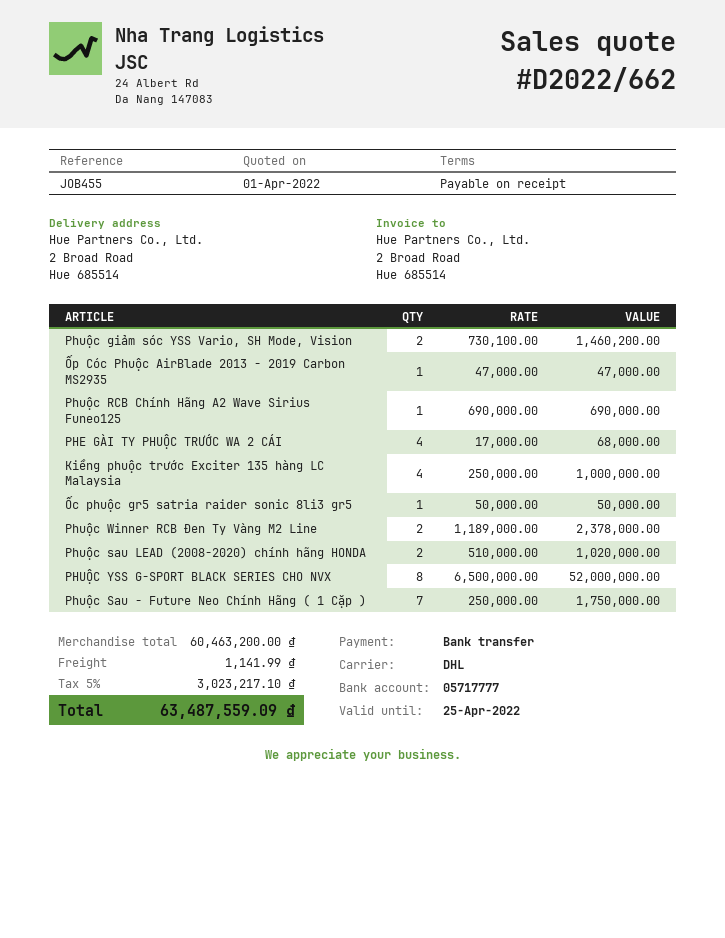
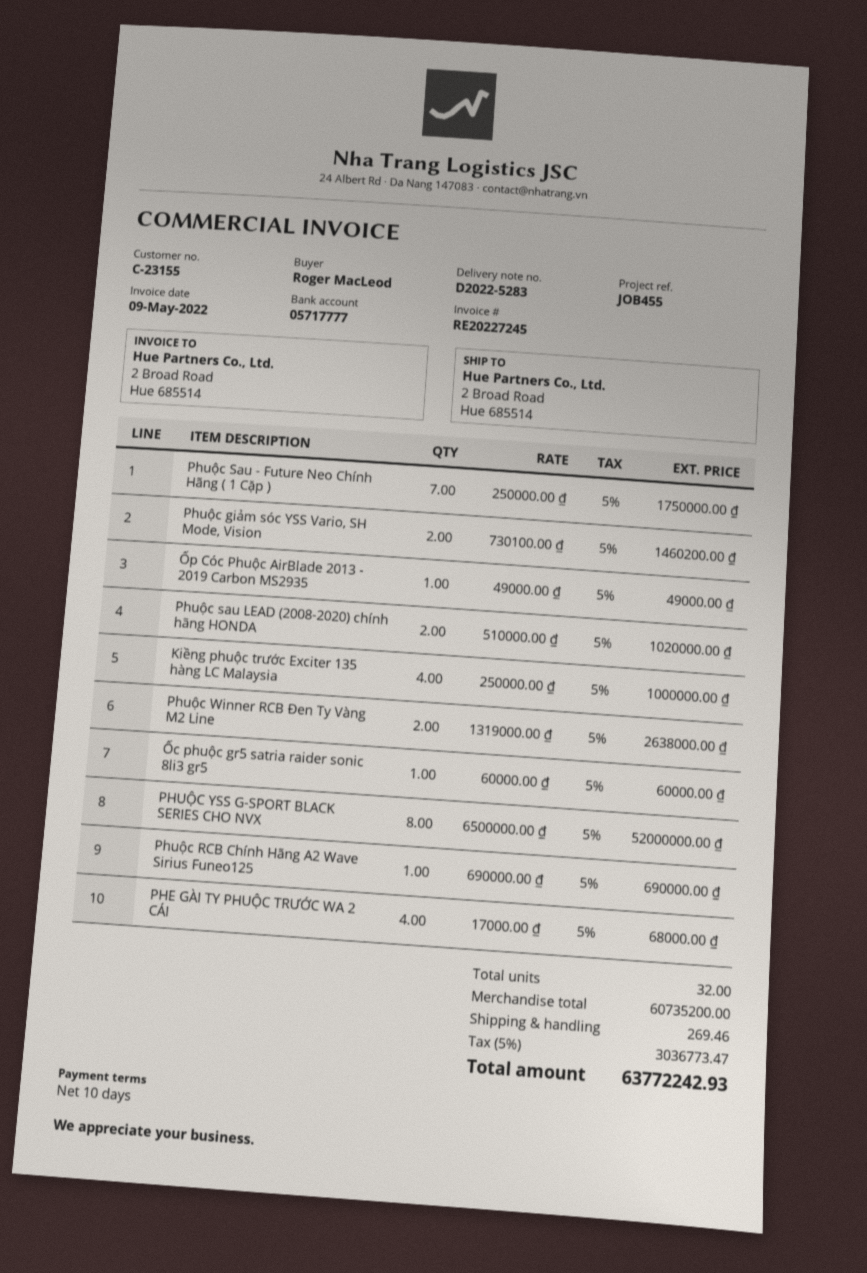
payment terms: on receipt -> 10 days
Ốp Cóc Phuộc AirBlade 2013 - 2019 Carbon MS2935: 1 x 47000.00 = 47000.00 -> 1 x 49000.00 = 49000.00
Ốc phuộc gr5 satria raider sonic 8li3 gr5: 1 x 50000.00 = 50000.00 -> 1 x 60000.00 = 60000.00
Phuộc Winner RCB Đen Ty Vàng M2 Line: 2 x 1189000.00 = 2378000.00 -> 2 x 1319000.00 = 2638000.00
subtotal: 60463200.00 -> 60735200.00
shipping: 1141.99 -> 269.46
tax: 5% = 3023217.10 -> 5% = 3036773.47
total: 63487559.09 -> 63772242.93

